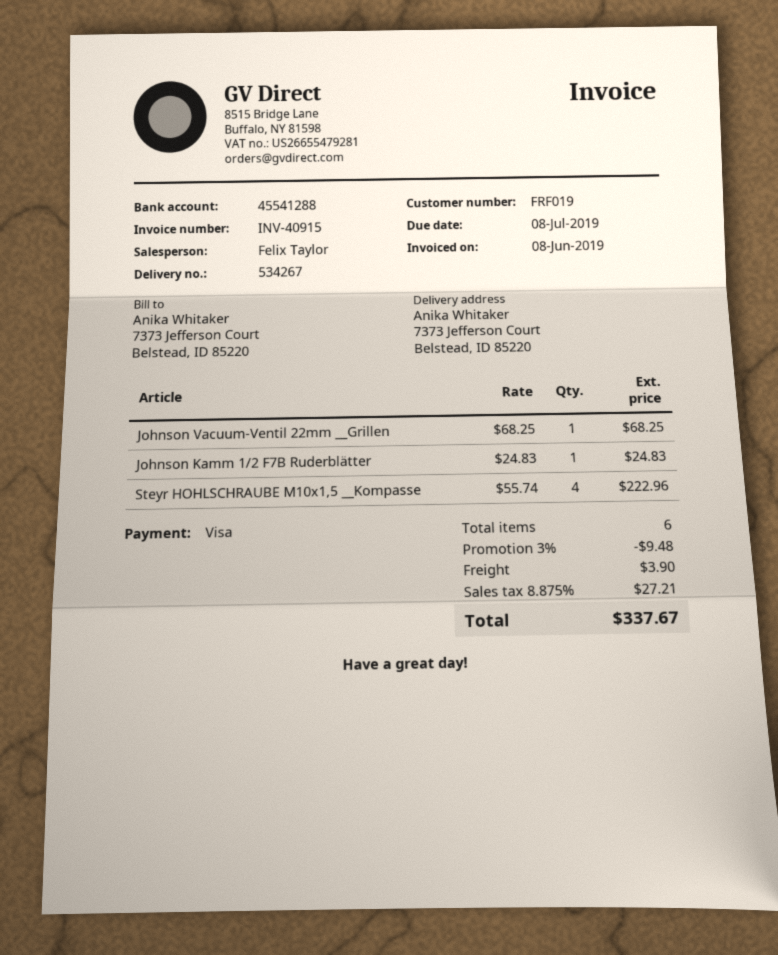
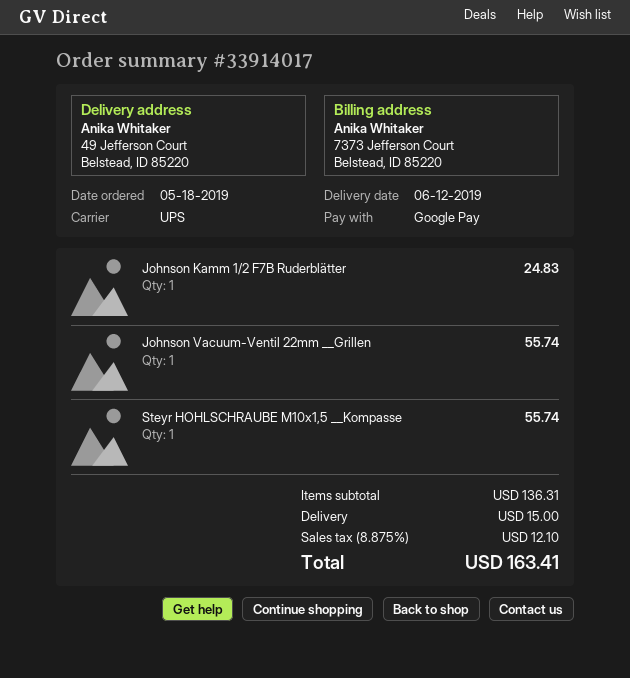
payment method: Visa -> Google Pay
ship to: 7373 Jefferson Court, Belstead, ID 85220 -> 49 Jefferson Court, Belstead, ID 85220
Johnson Vacuum-Ventil 22mm __Grillen: 1 for 68.25 -> 1 for 55.74
Steyr HOHLSCHRAUBE M10x1,5 __Kompasse: 4 for 222.96 -> 1 for 55.74
discount: 3% = 9.48 -> none
shipping: 3.90 -> 15.00
tax: 8.875% = 27.21 -> 8.875% = 12.10
total: 337.67 -> 163.41

